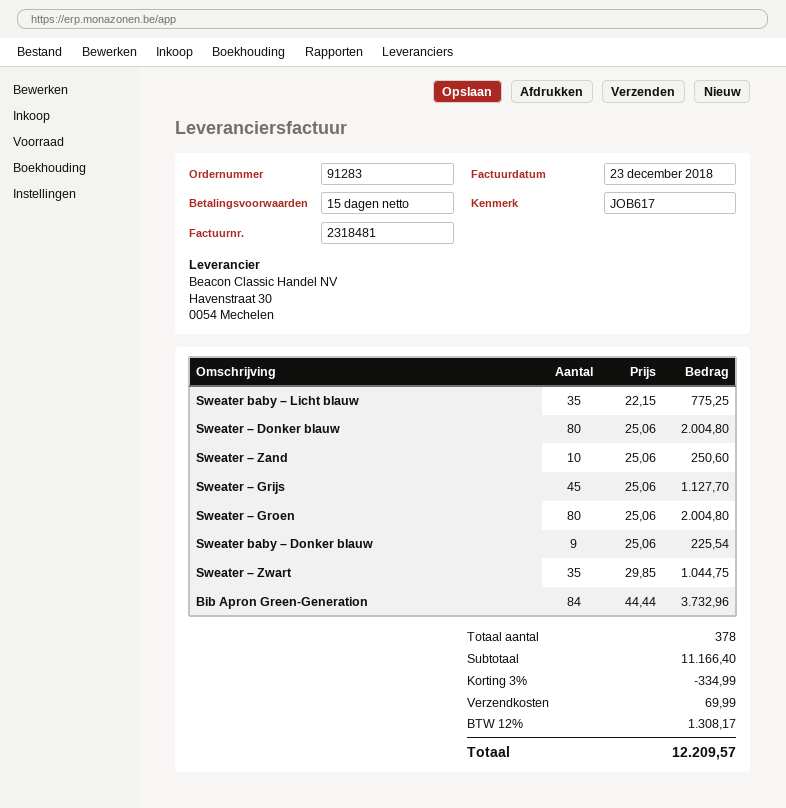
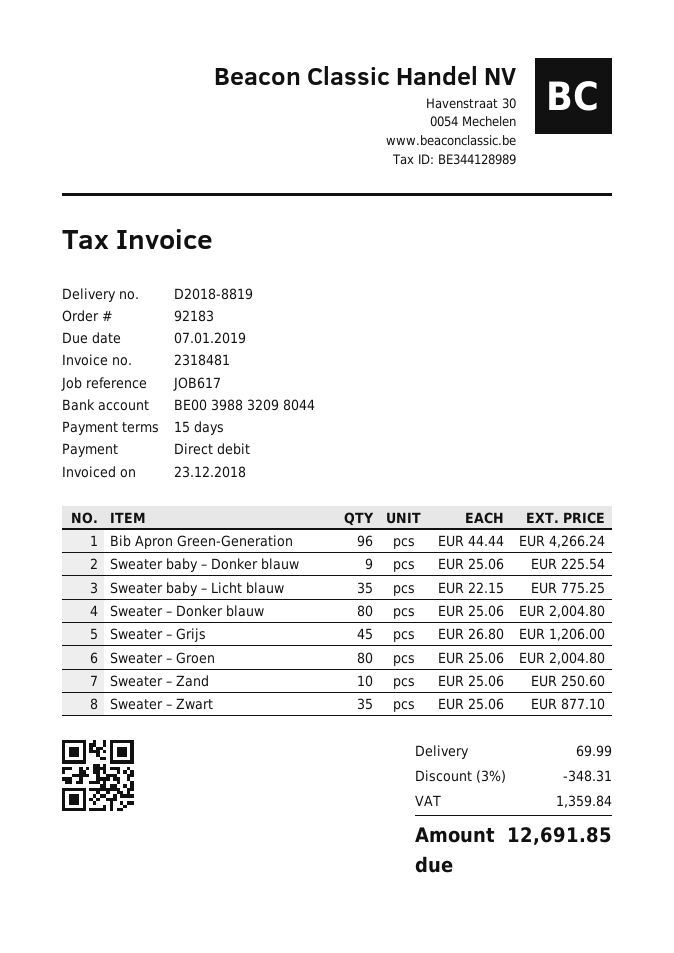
order number: 91283 -> 92183
Sweater – Grijs: 45 x 25.06 = 1127.70 -> 45 x 26.80 = 1206.00
Sweater – Zwart: 35 x 29.85 = 1044.75 -> 35 x 25.06 = 877.10
Bib Apron Green-Generation: 84 x 44.44 = 3732.96 -> 96 x 44.44 = 4266.24
discount: 3% = 334.99 -> 3% = 348.31
tax: 1308.17 -> 1359.84
total: 12209.57 -> 12691.85

